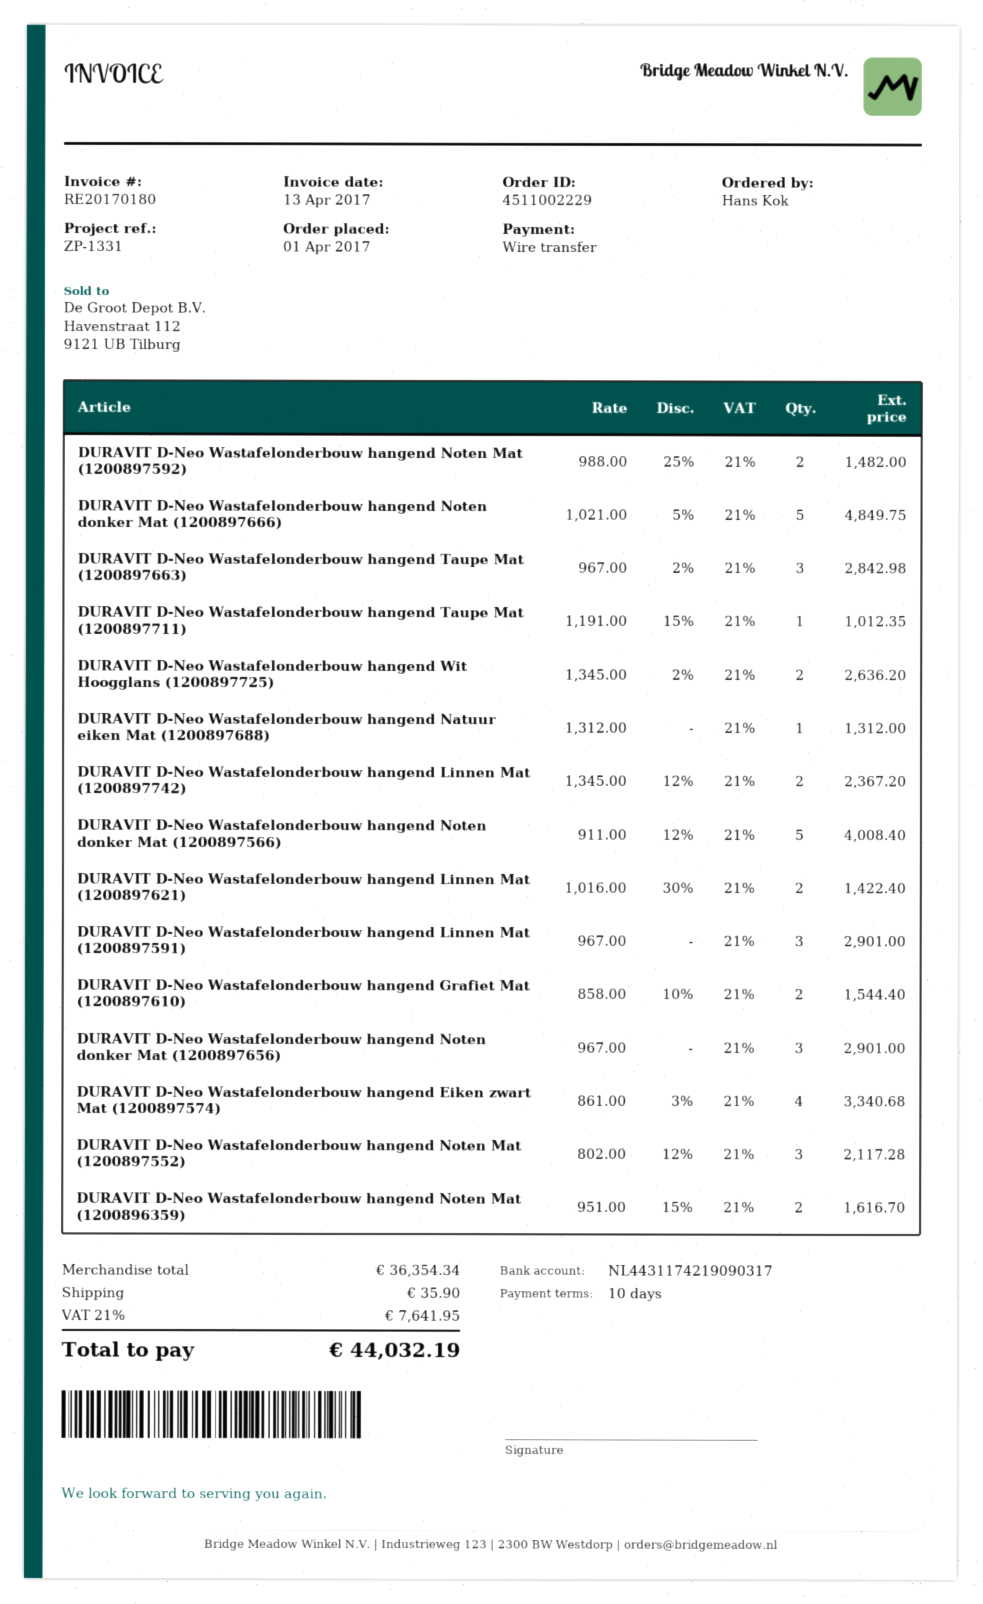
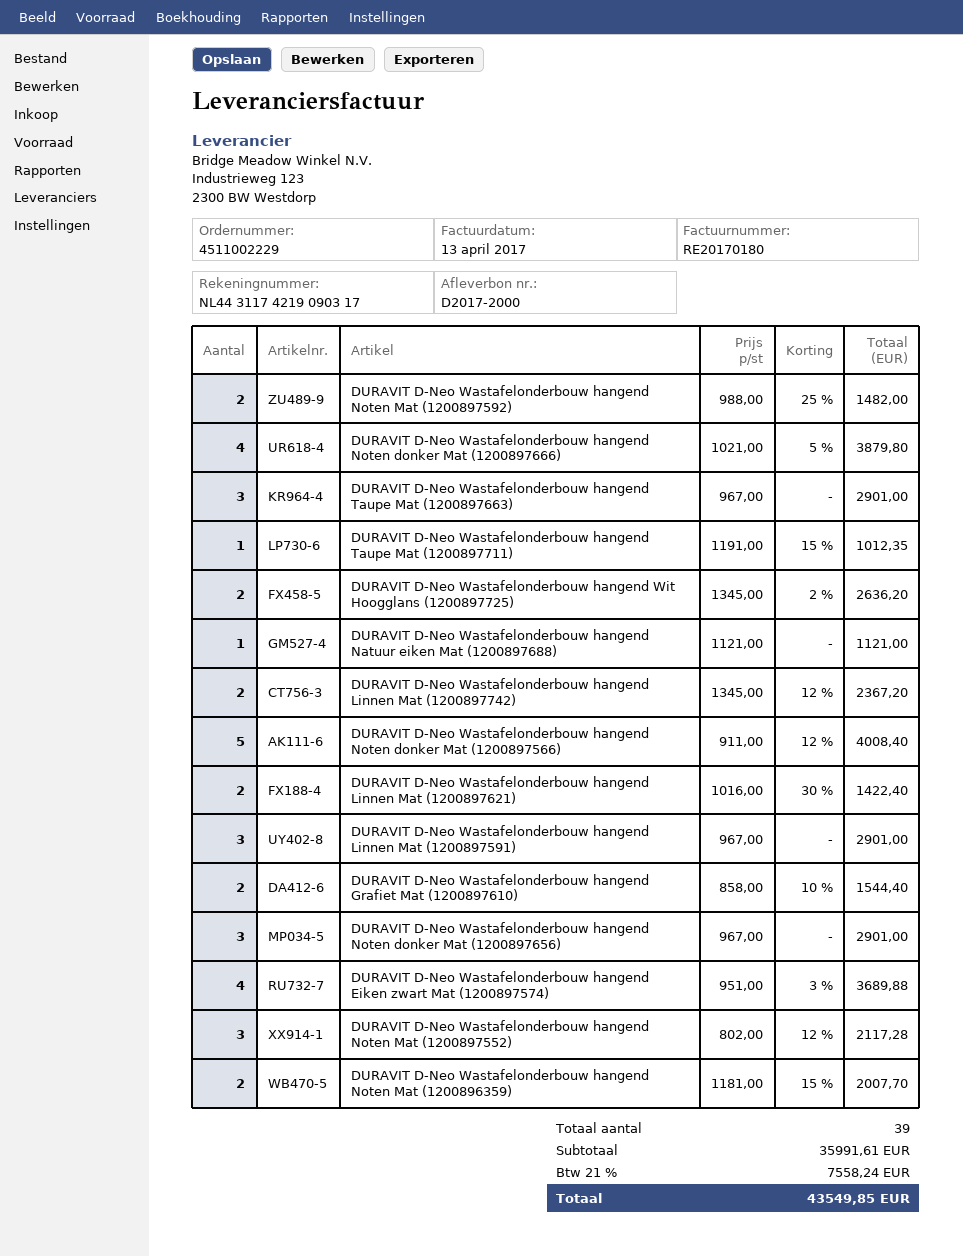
DURAVIT D-Neo Wastafelonderbouw hangend Noten donker Mat (1200897666): 5 x 1021.00 - 5% = 4849.75 -> 4 x 1021.00 - 5% = 3879.80
DURAVIT D-Neo Wastafelonderbouw hangend Taupe Mat (1200897663): 3 x 967.00 - 2% = 2842.98 -> 3 x 967.00 = 2901.00
DURAVIT D-Neo Wastafelonderbouw hangend Natuur eiken Mat (1200897688): 1 x 1312.00 = 1312.00 -> 1 x 1121.00 = 1121.00
DURAVIT D-Neo Wastafelonderbouw hangend Eiken zwart Mat (1200897574): 4 x 861.00 - 3% = 3340.68 -> 4 x 951.00 - 3% = 3689.88
DURAVIT D-Neo Wastafelonderbouw hangend Noten Mat (1200896359): 2 x 951.00 - 15% = 1616.70 -> 2 x 1181.00 - 15% = 2007.70
subtotal: 36354.34 -> 35991.61
shipping: 35.90 -> none
tax: 21% = 7641.95 -> 21% = 7558.24
total: 44032.19 -> 43549.85

